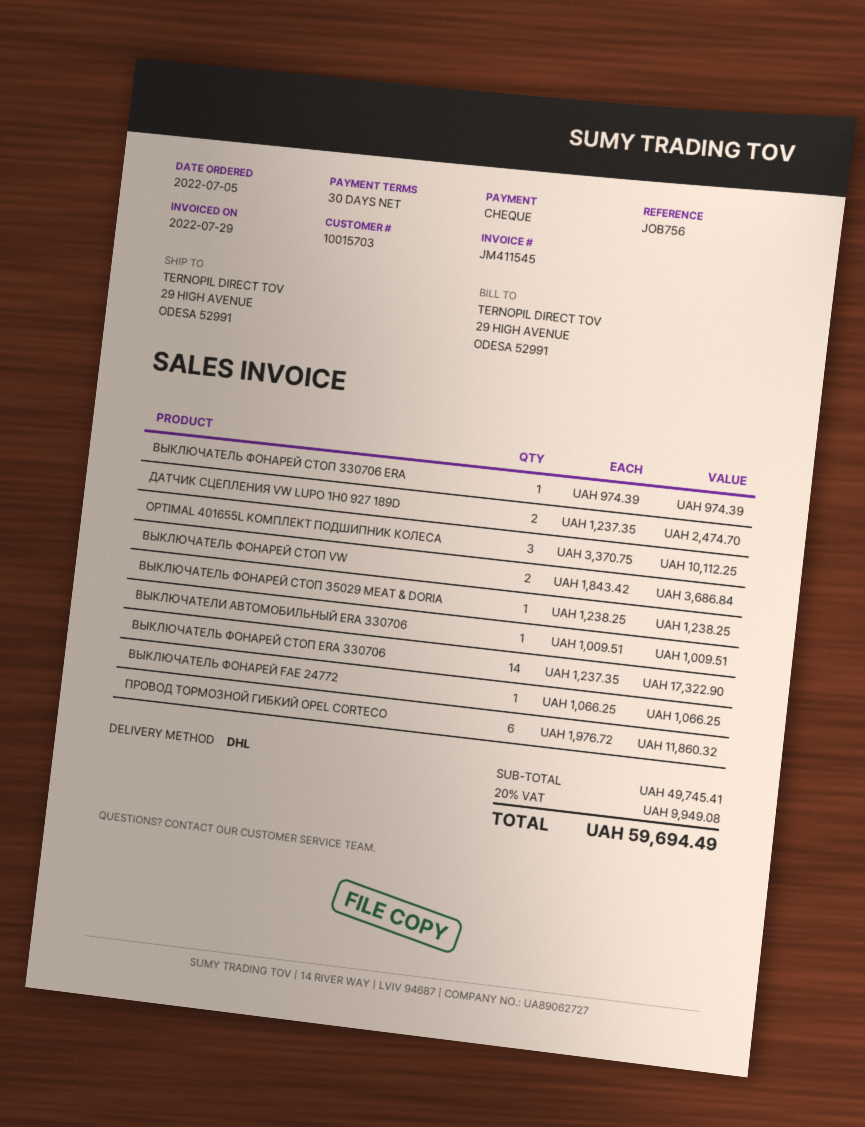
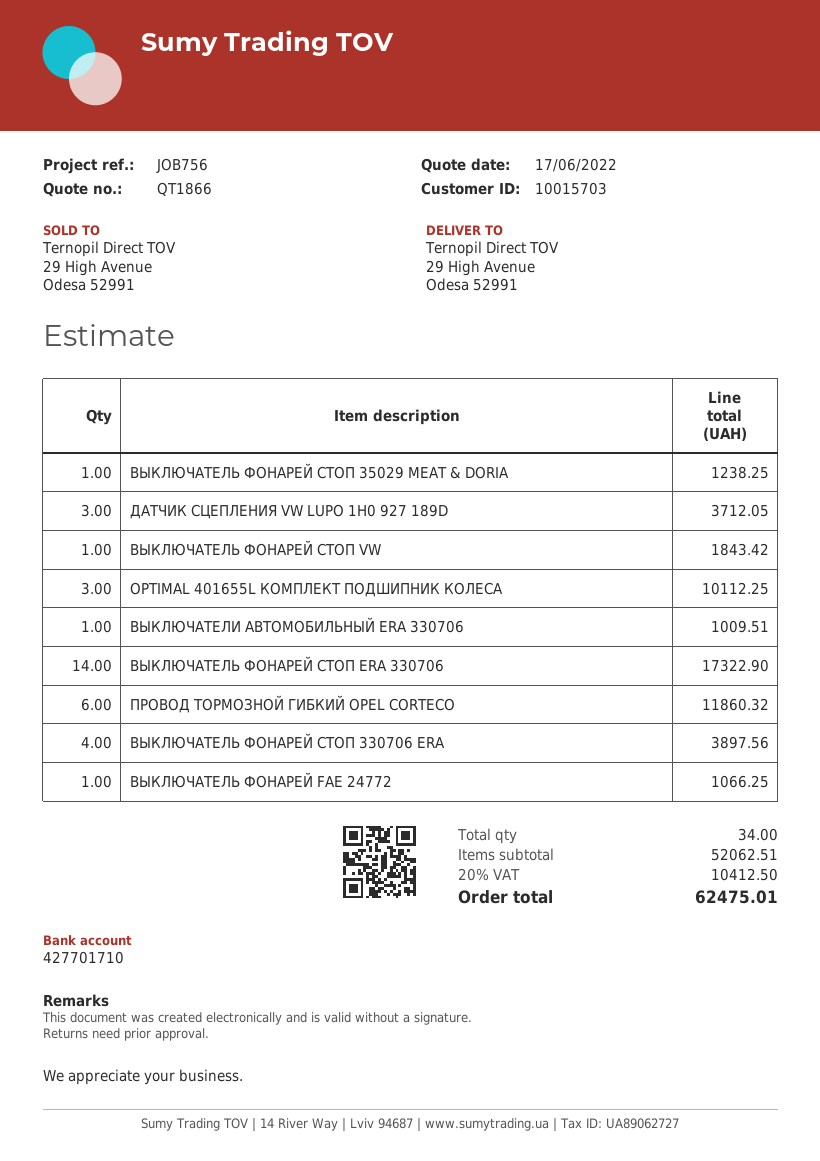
ВЫКЛЮЧАТЕЛЬ ФОНАРЕЙ СТОП 330706 ERA: 1 for 974.39 -> 4 for 3897.56
ДАТЧИК СЦЕПЛЕНИЯ VW LUPO 1H0 927 189D: 2 for 2474.70 -> 3 for 3712.05
ВЫКЛЮЧАТЕЛЬ ФОНАРЕЙ СТОП VW: 2 for 3686.84 -> 1 for 1843.42
subtotal: 49745.41 -> 52062.51
tax: 20% = 9949.08 -> 20% = 10412.50
total: 59694.49 -> 62475.01

